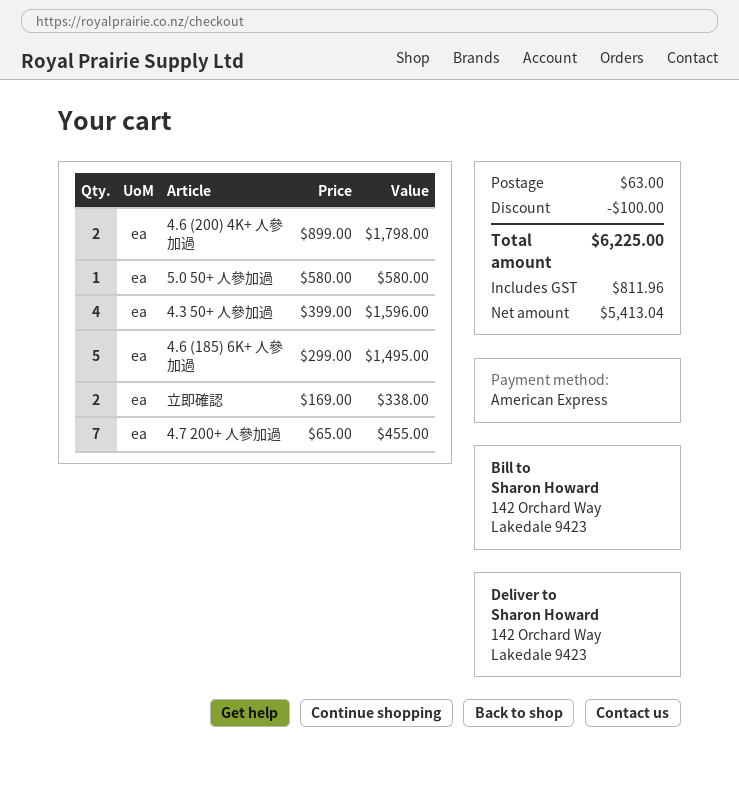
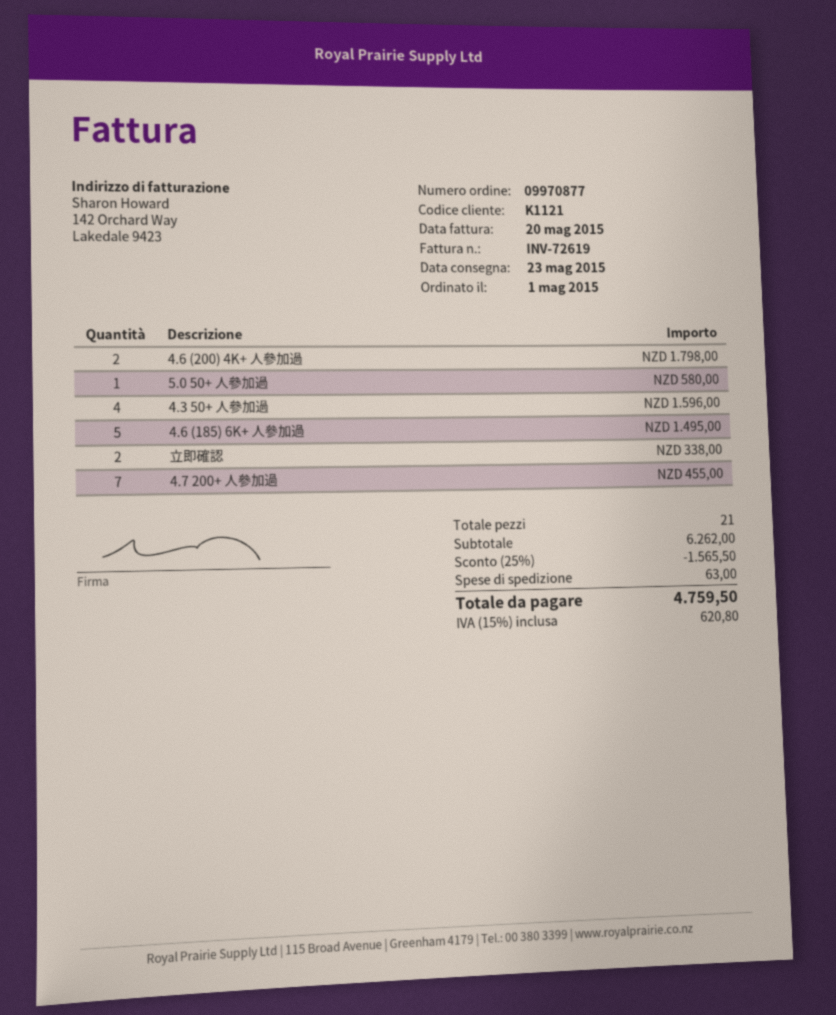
discount: 100.00 -> 1565.50
tax: 811.96 -> 620.80
total: 6225.00 -> 4759.50

